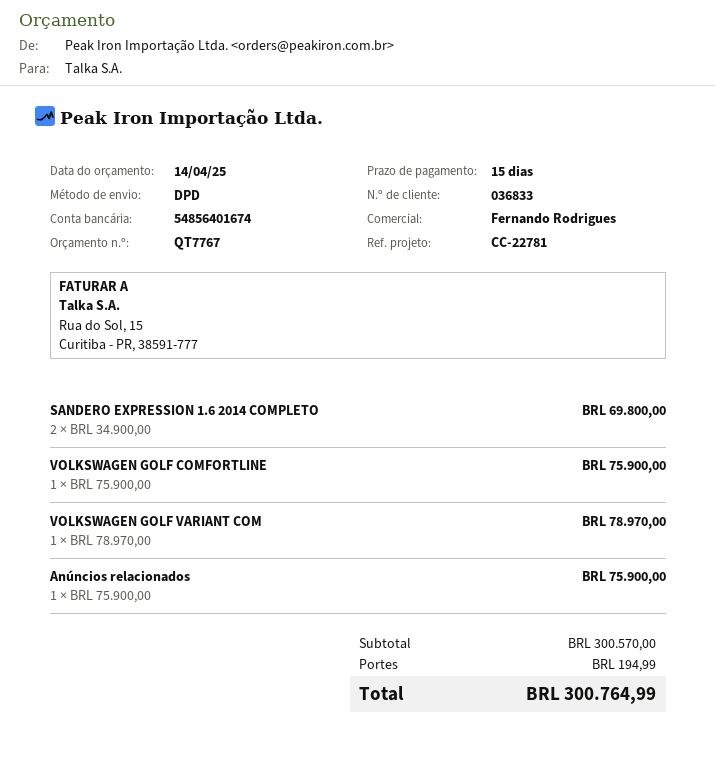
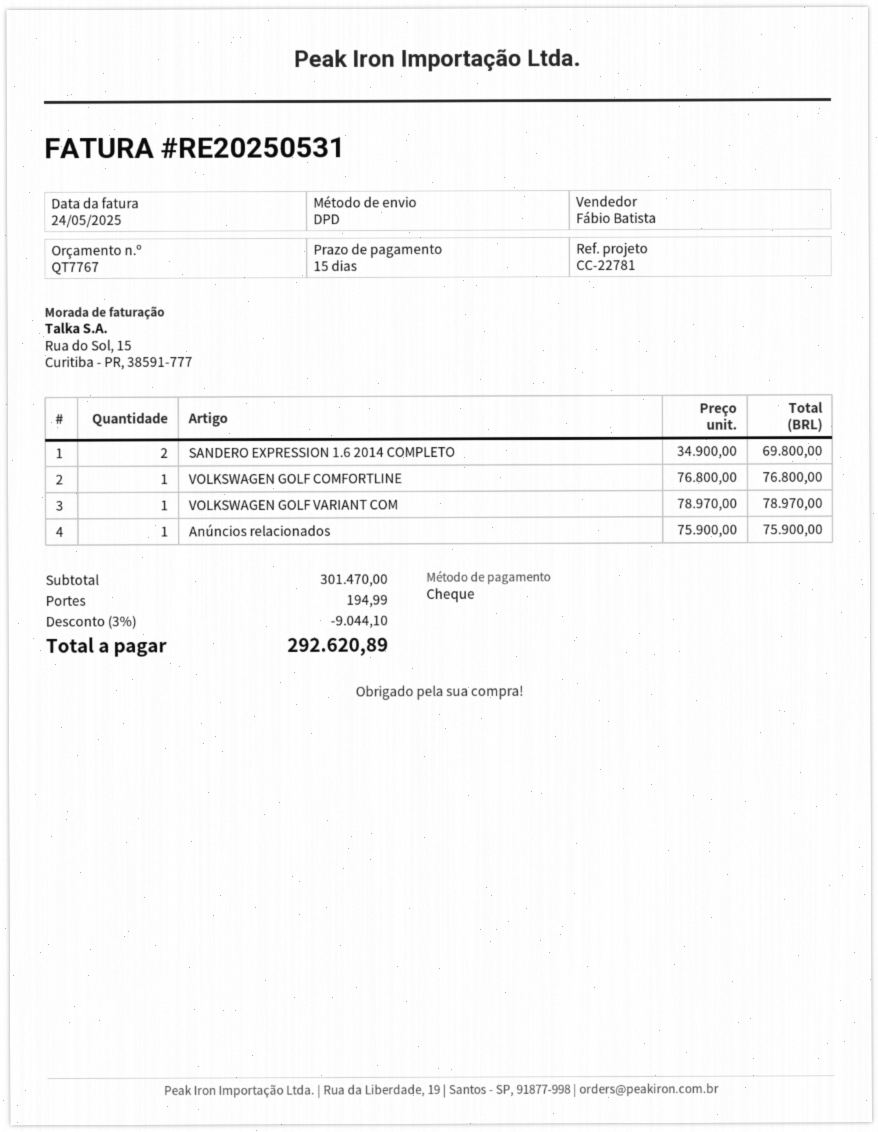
sales rep: Fernando Rodrigues -> Fábio Batista
VOLKSWAGEN GOLF COMFORTLINE: 1 x 75900.00 = 75900.00 -> 1 x 76800.00 = 76800.00
subtotal: 300570.00 -> 301470.00
discount: none -> 3% = 9044.10
total: 300764.99 -> 292620.89

